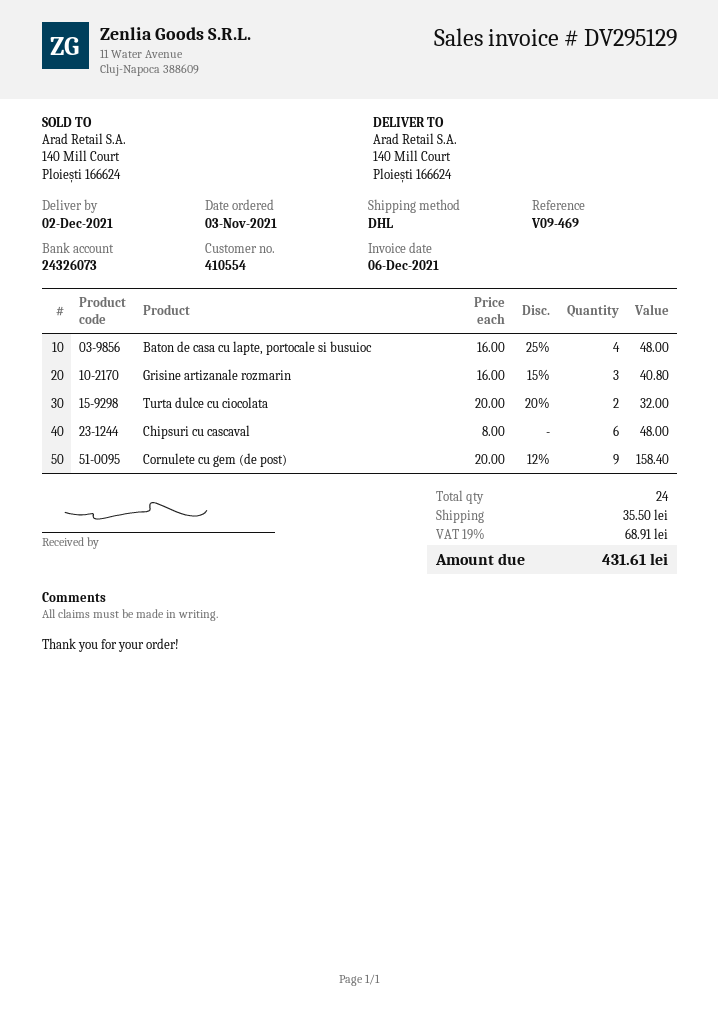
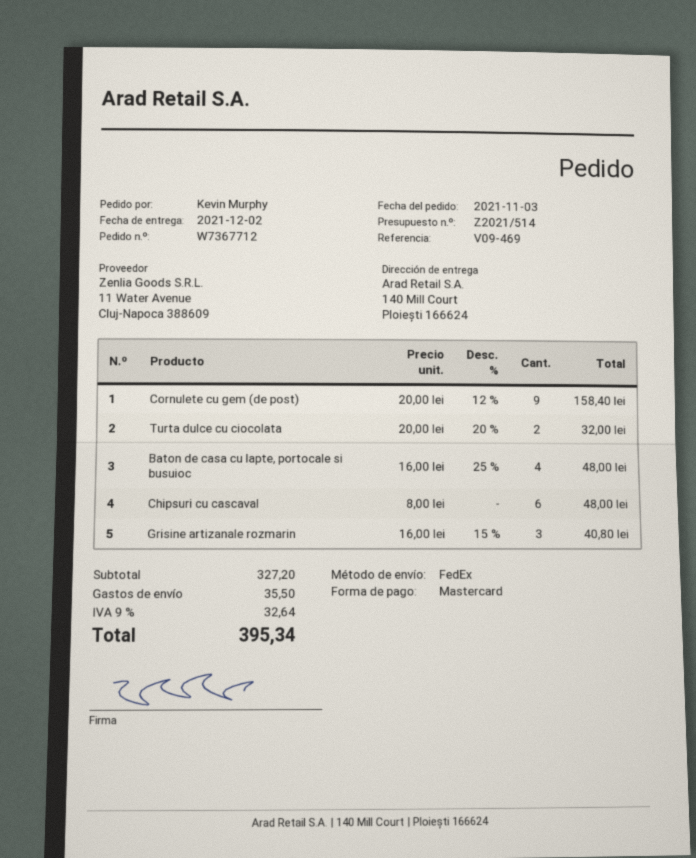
shipping method: DHL -> FedEx
tax: 19% = 68.91 -> 9% = 32.64
total: 431.61 -> 395.34

